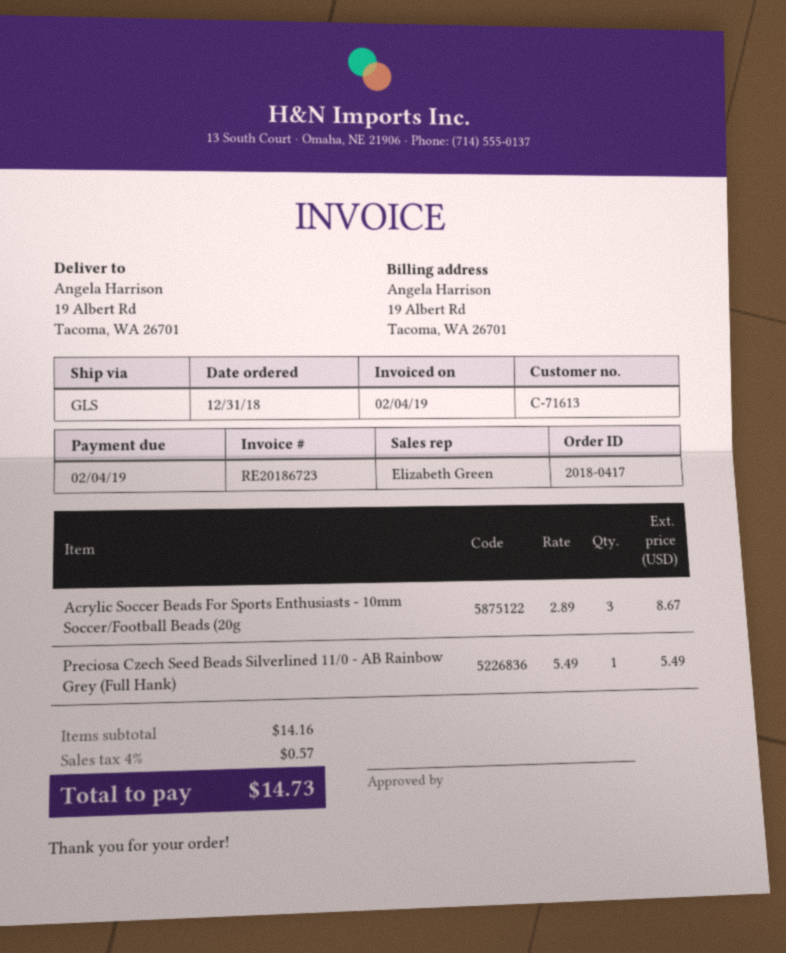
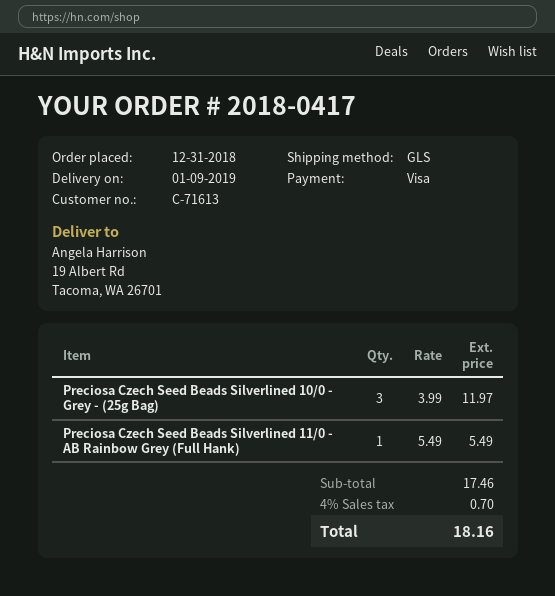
Acrylic Soccer Beads For Sports Enthusiasts - 10mm Soccer/Football Beads (20g: 3 x 2.89 = 8.67 -> none
Preciosa Czech Seed Beads Silverlined 10/0 - Grey - (25g Bag): none -> 3 x 3.99 = 11.97
subtotal: 14.16 -> 17.46
tax: 4% = 0.57 -> 4% = 0.70
total: 14.73 -> 18.16

